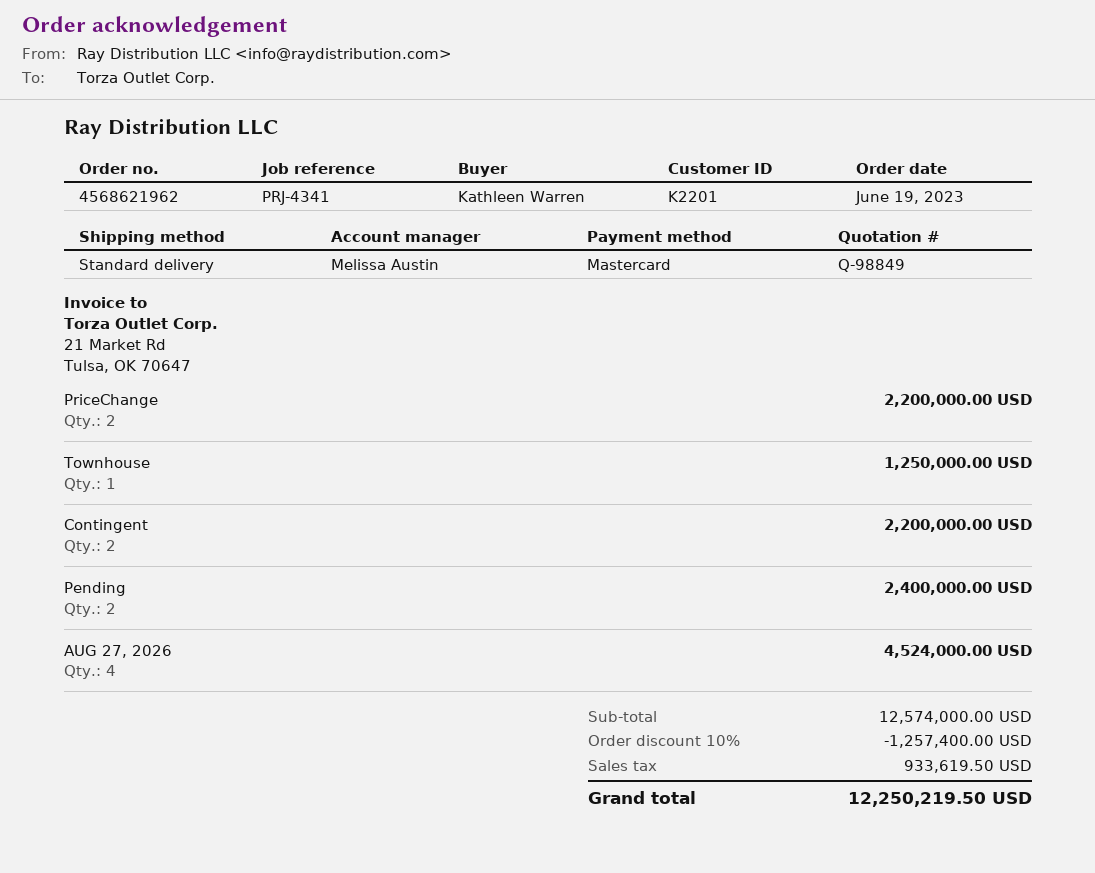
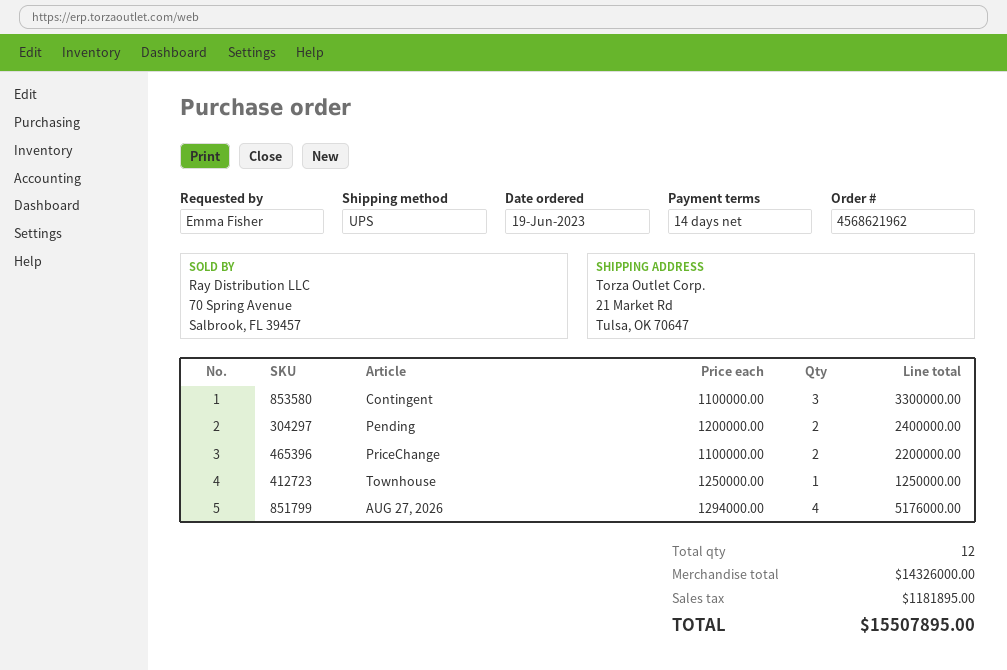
ordered by: Kathleen Warren -> Emma Fisher
shipping method: standard -> UPS
Contingent: 2 for 2200000.00 -> 3 for 3300000.00
AUG 27, 2026: 4 for 4524000.00 -> 4 for 5176000.00
subtotal: 12574000.00 -> 14326000.00
discount: 10% = 1257400.00 -> none
tax: 933619.50 -> 1181895.00
total: 12250219.50 -> 15507895.00

